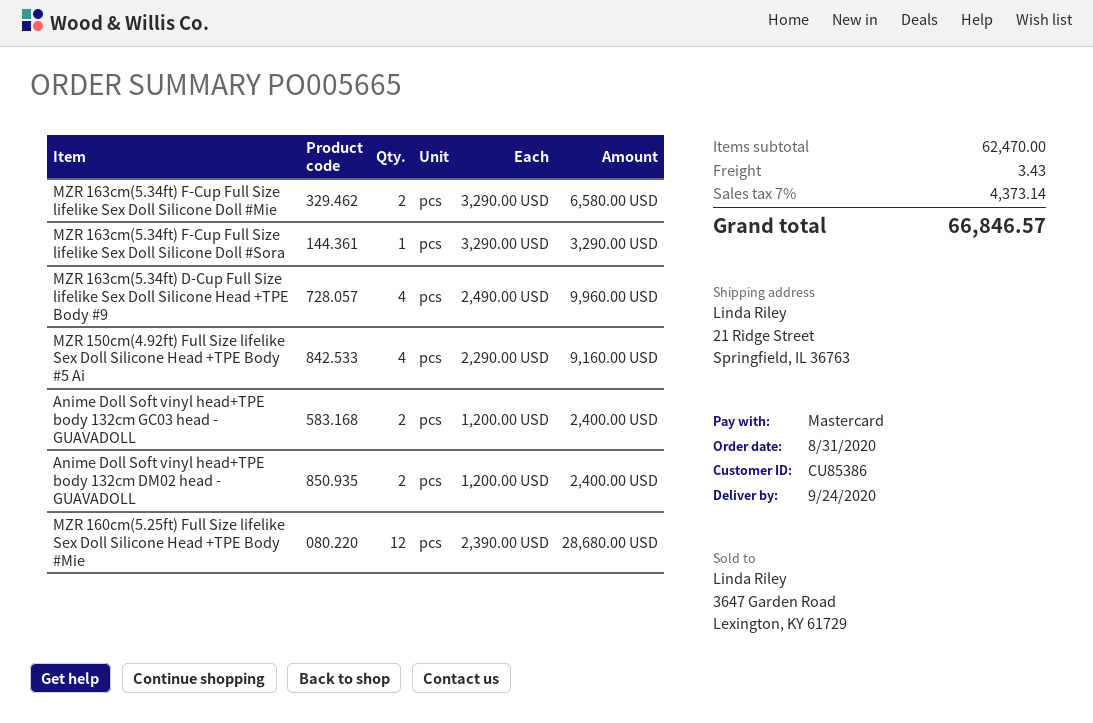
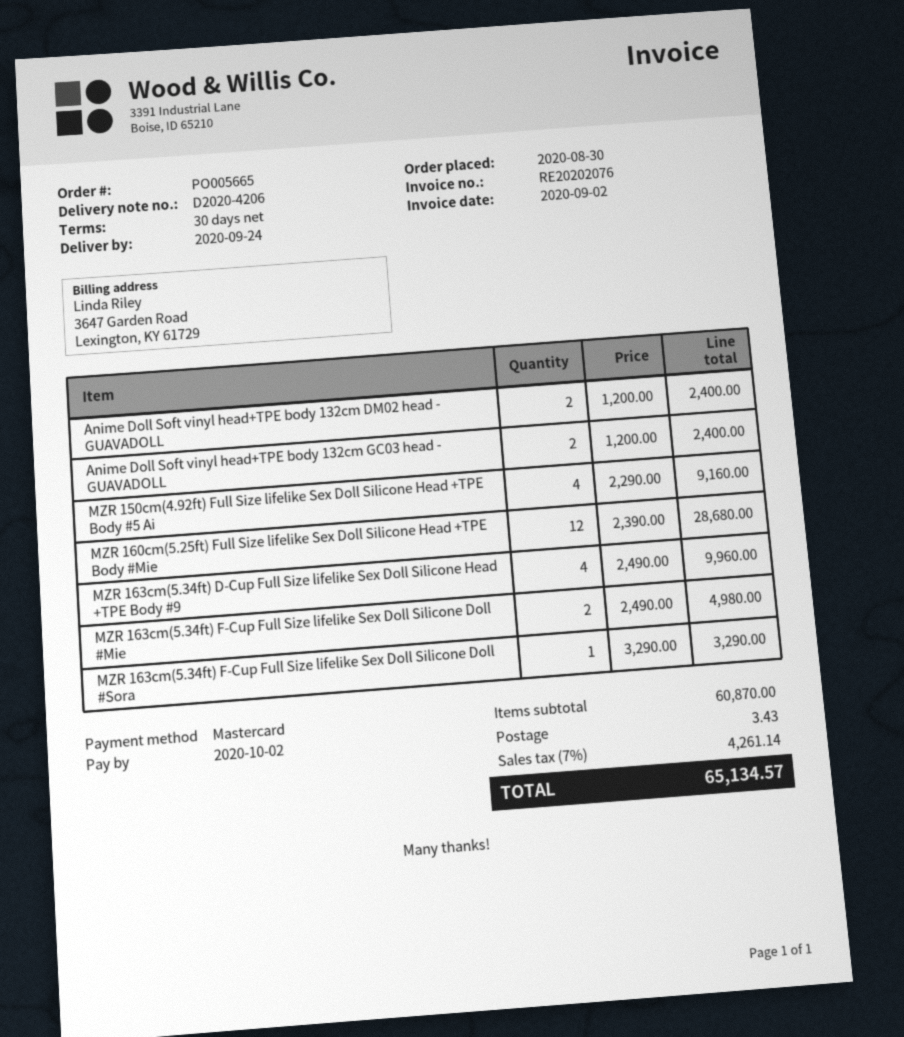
order date: 2020-08-31 -> 2020-08-30
MZR 163cm(5.34ft) F-Cup Full Size lifelike Sex Doll Silicone Doll #Mie: 2 x 3290.00 = 6580.00 -> 2 x 2490.00 = 4980.00
subtotal: 62470.00 -> 60870.00
tax: 7% = 4373.14 -> 7% = 4261.14
total: 66846.57 -> 65134.57

